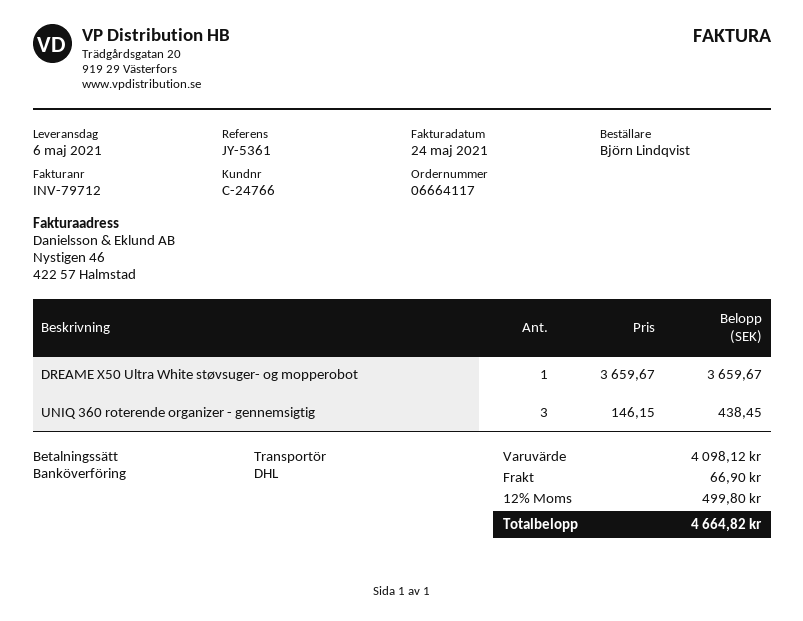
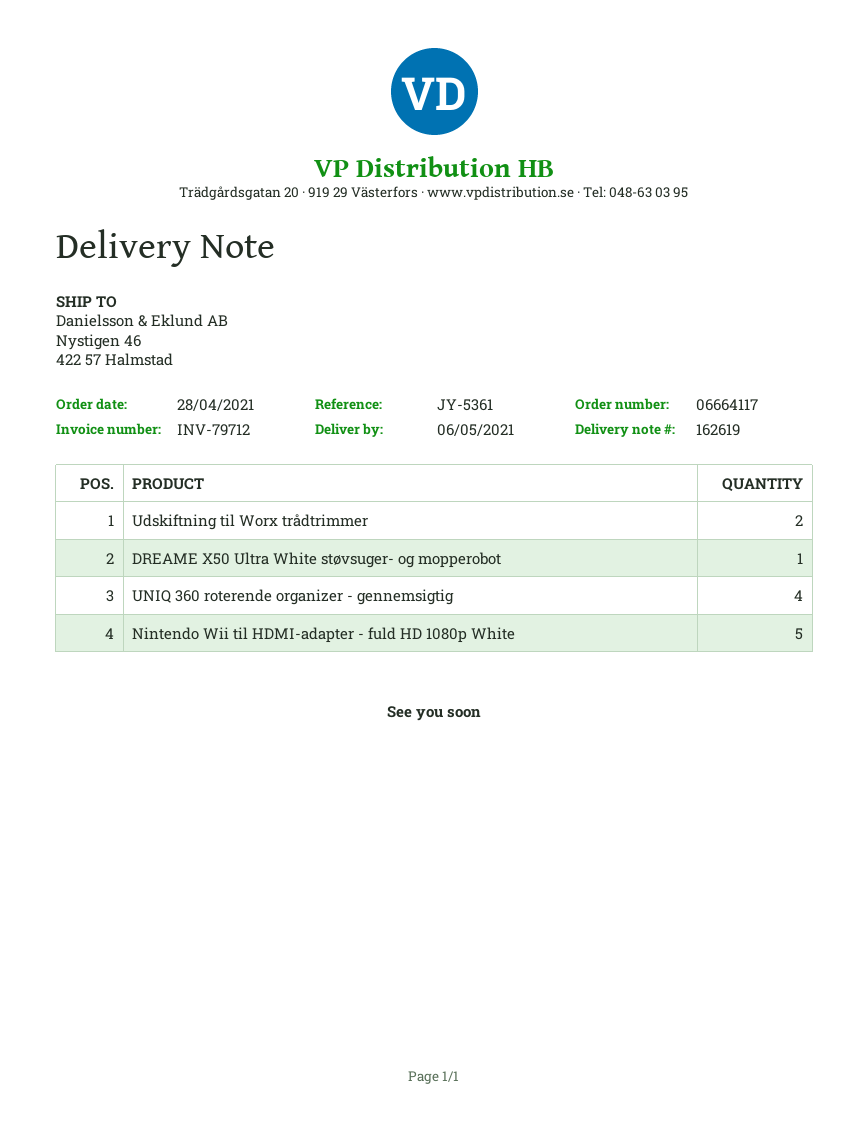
UNIQ 360 roterende organizer - gennemsigtig: 3 -> 4
Udskiftning til Worx trådtrimmer: none -> 2
Nintendo Wii til HDMI-adapter - fuld HD 1080p White: none -> 5

